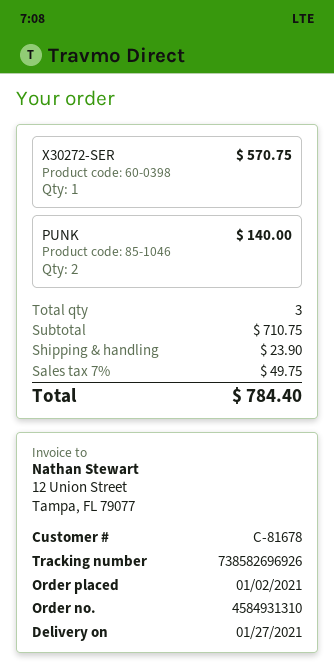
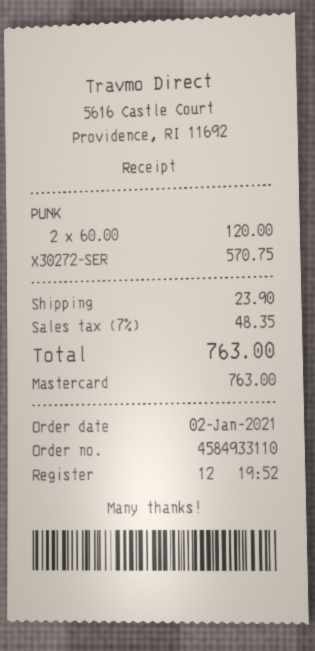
order number: 4584931310 -> 4584933110
PUNK: 2 for 140.00 -> 2 for 120.00
tax: 7% = 49.75 -> 7% = 48.35
total: 784.40 -> 763.00

